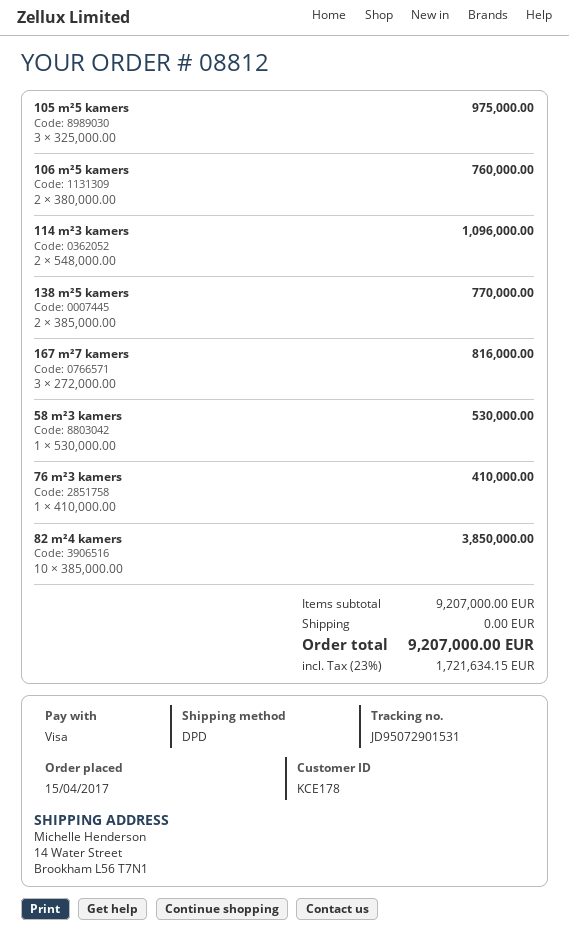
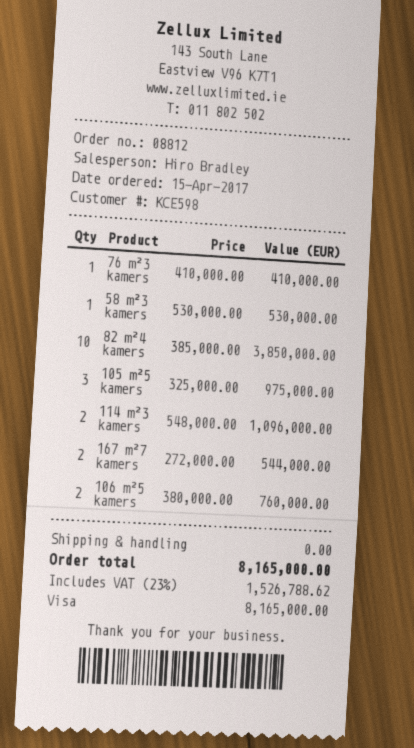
customer number: KCE178 -> KCE598
138 m²5 kamers: 2 x 385000.00 = 770000.00 -> none
167 m²7 kamers: 3 x 272000.00 = 816000.00 -> 2 x 272000.00 = 544000.00
tax: 23% = 1721634.15 -> 23% = 1526788.62
total: 9207000.00 -> 8165000.00

